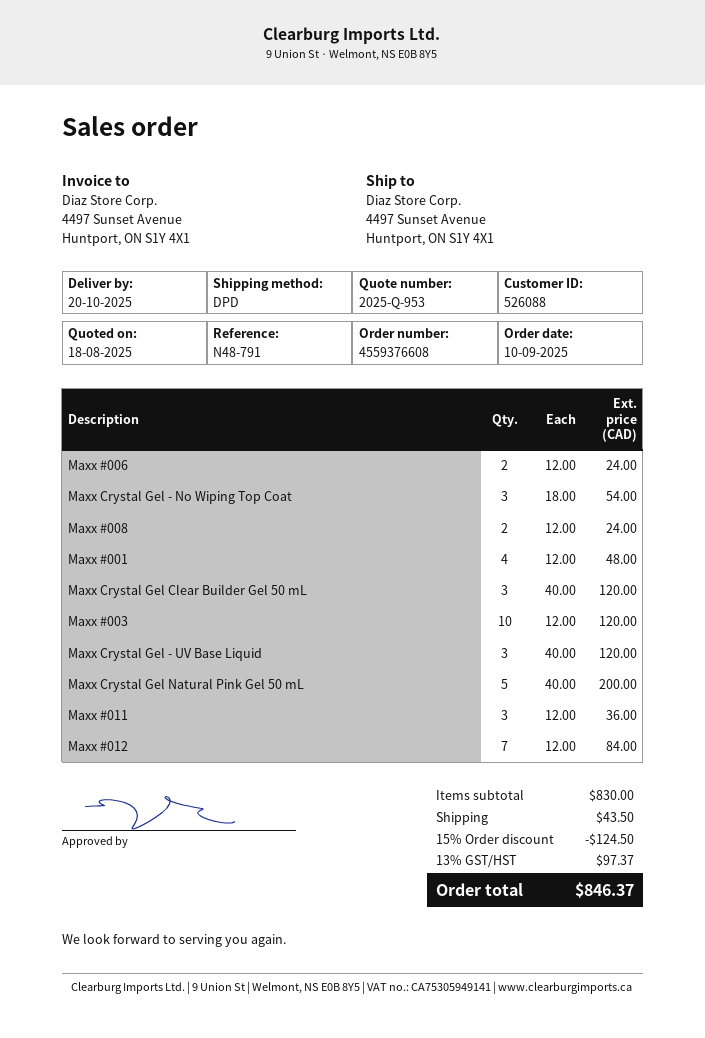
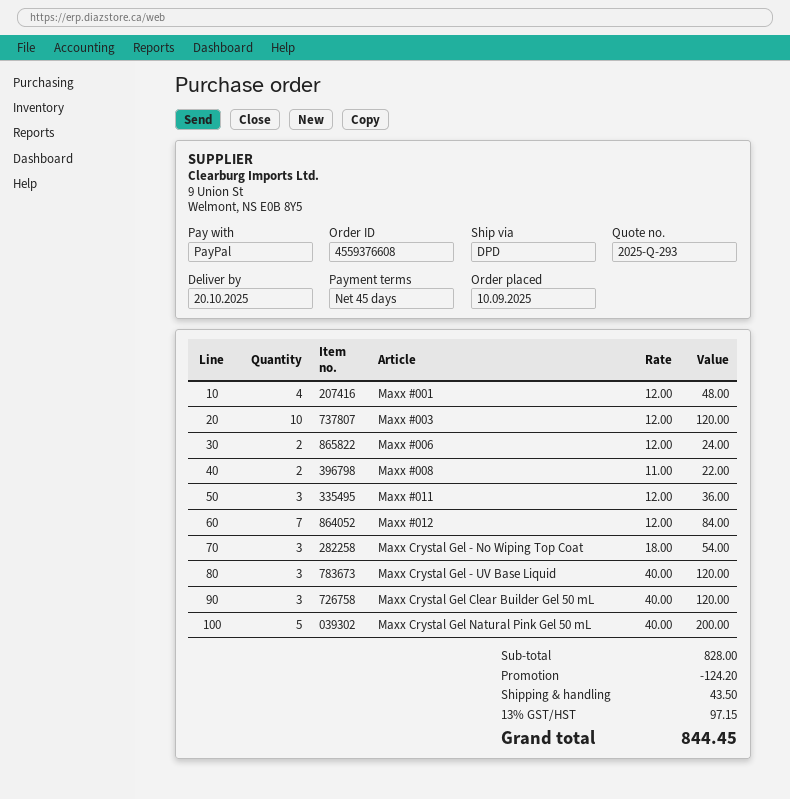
quote number: 2025-Q-953 -> 2025-Q-293
Maxx #008: 2 x 12.00 = 24.00 -> 2 x 11.00 = 22.00
subtotal: 830.00 -> 828.00
discount: 124.50 -> 124.20
tax: 13% = 97.37 -> 13% = 97.15
total: 846.37 -> 844.45

